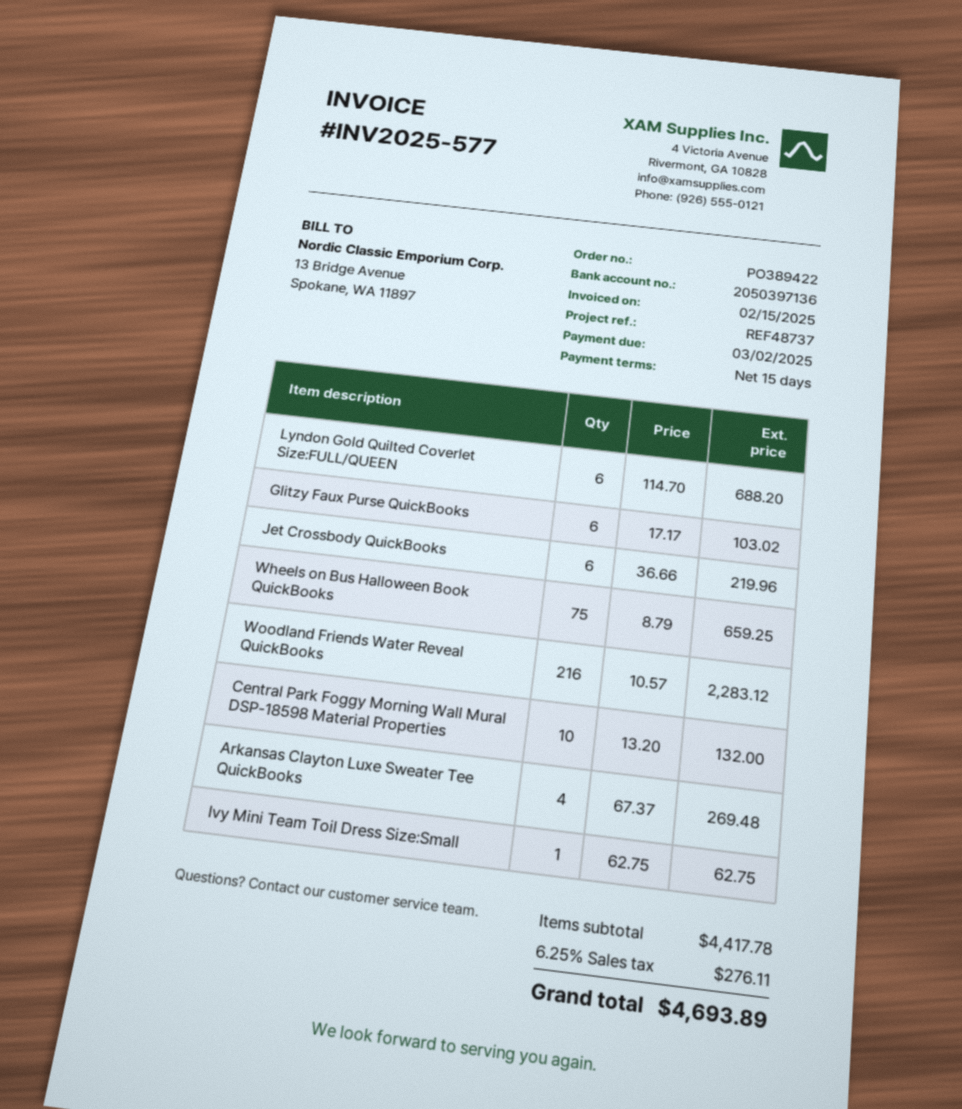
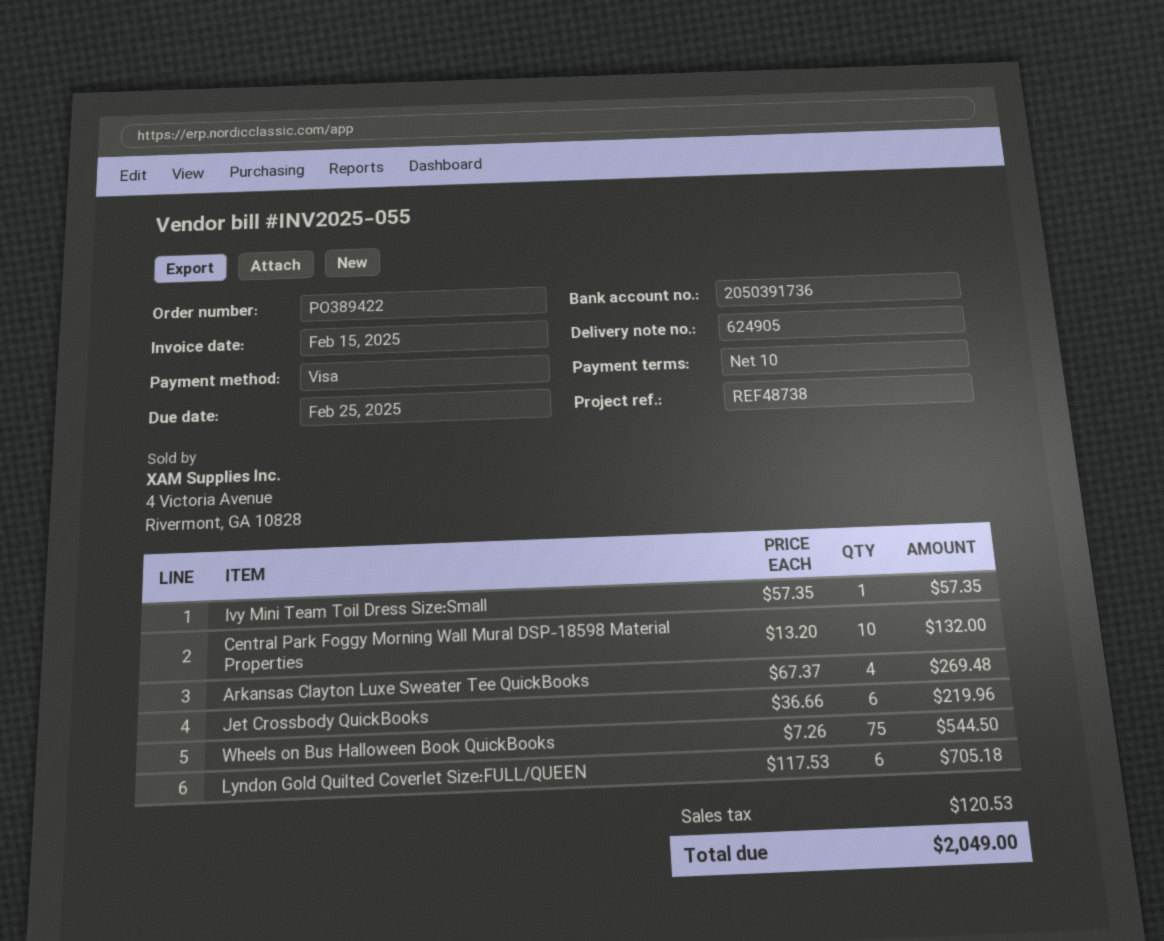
invoice number: INV2025-577 -> INV2025-055
payment terms: 15 days -> 10 days
due date: 2025-03-02 -> 2025-02-25
reference: REF48737 -> REF48738
bank account: 2050397136 -> 2050391736
Lyndon Gold Quilted Coverlet Size:FULL/QUEEN: 6 x 114.70 = 688.20 -> 6 x 117.53 = 705.18
Glitzy Faux Purse QuickBooks: 6 x 17.17 = 103.02 -> none
Wheels on Bus Halloween Book QuickBooks: 75 x 8.79 = 659.25 -> 75 x 7.26 = 544.50
Woodland Friends Water Reveal QuickBooks: 216 x 10.57 = 2283.12 -> none
Ivy Mini Team Toil Dress Size:Small: 1 x 62.75 = 62.75 -> 1 x 57.35 = 57.35
tax: 276.11 -> 120.53
total: 4693.89 -> 2049.00

